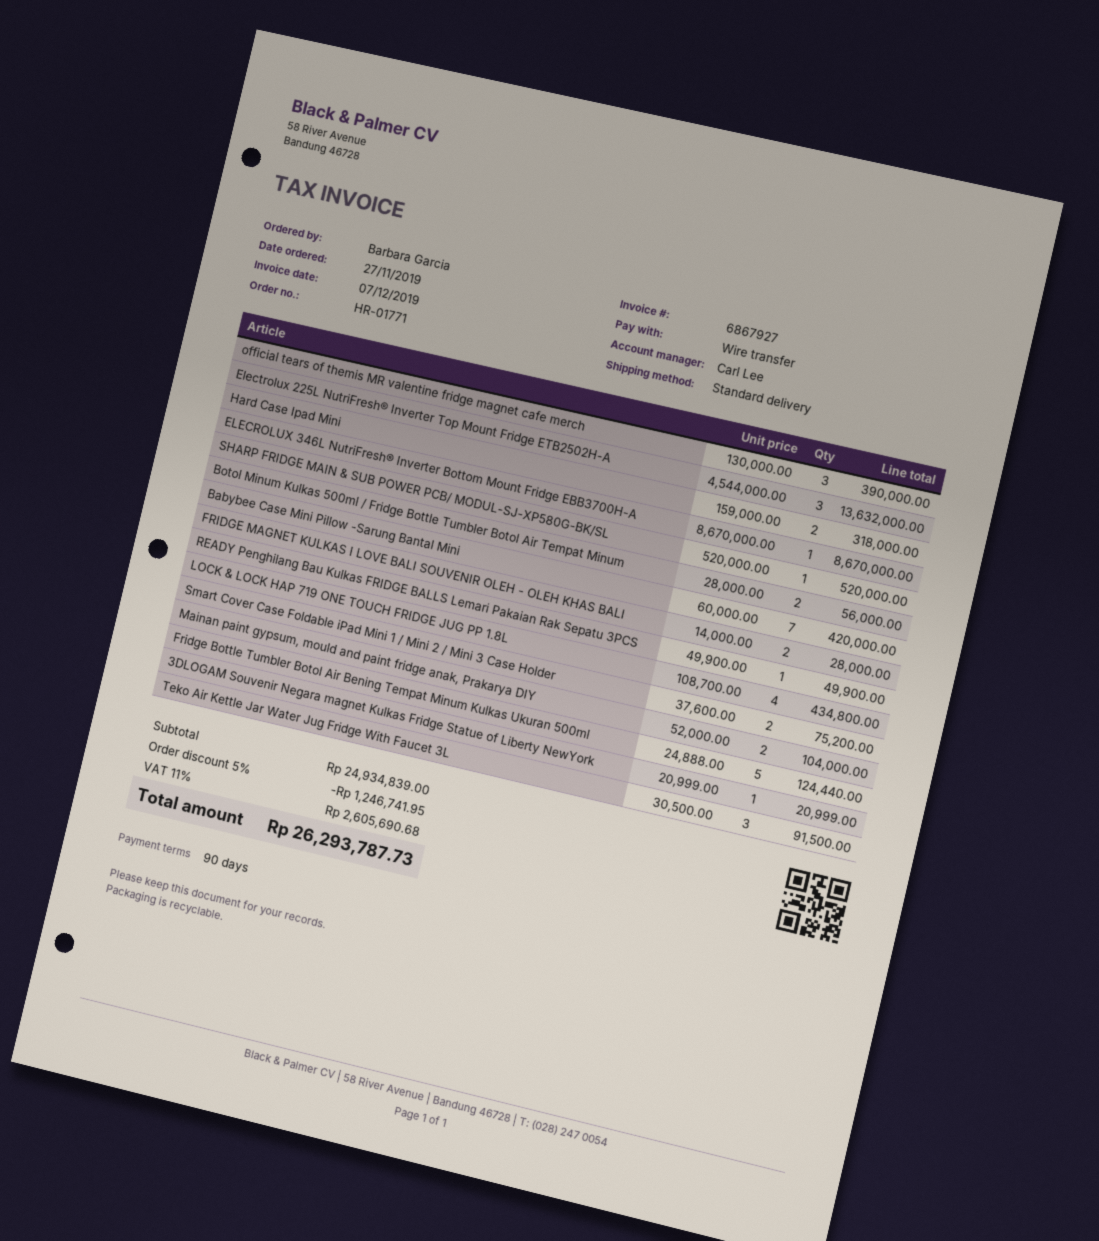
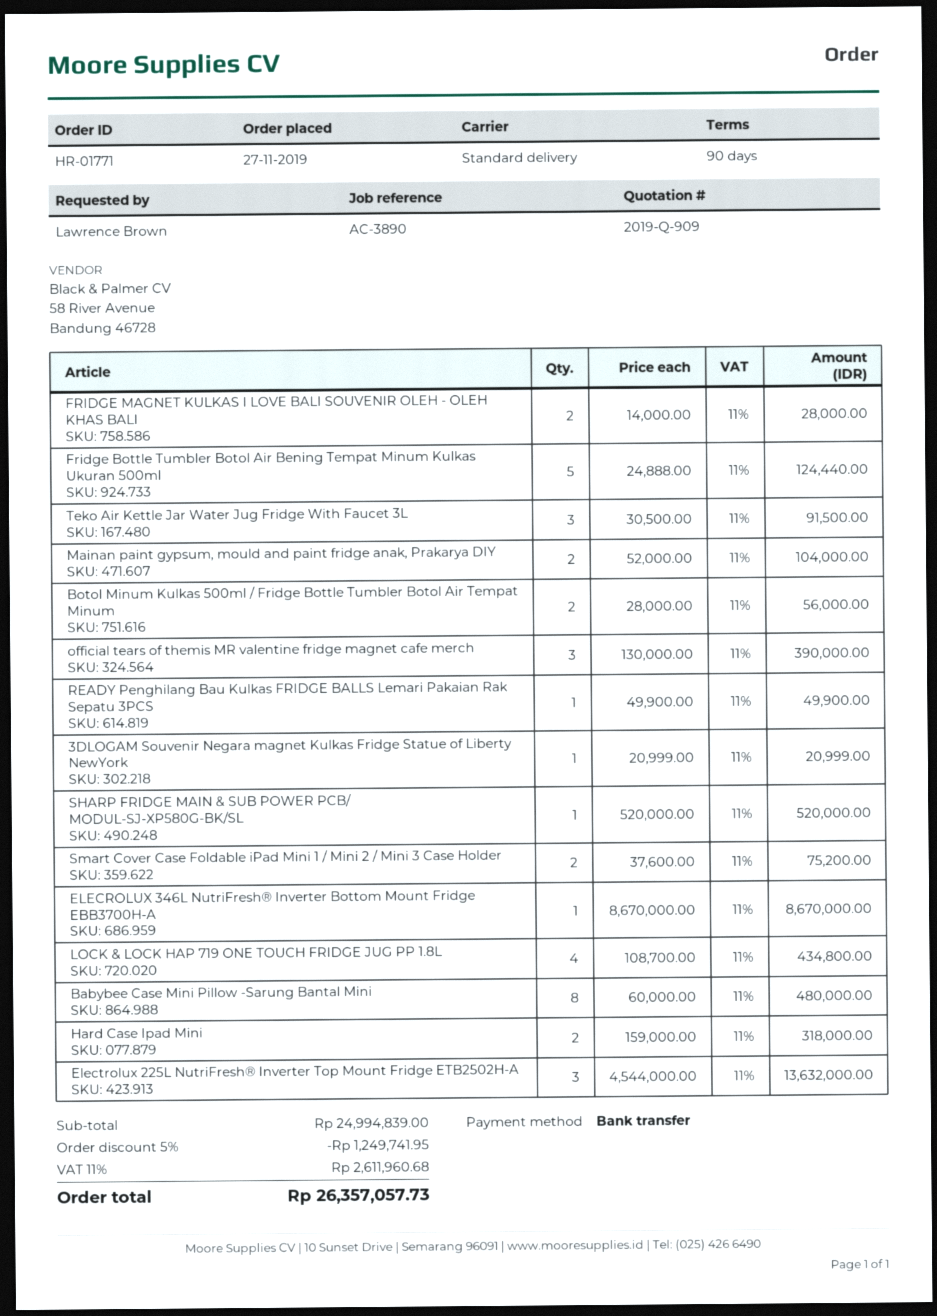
ordered by: Barbara Garcia -> Lawrence Brown
Babybee Case Mini Pillow -Sarung Bantal Mini: 7 x 60000.00 = 420000.00 -> 8 x 60000.00 = 480000.00
subtotal: 24934839.00 -> 24994839.00
discount: 5% = 1246741.95 -> 5% = 1249741.95
tax: 11% = 2605690.68 -> 11% = 2611960.68
total: 26293787.73 -> 26357057.73

